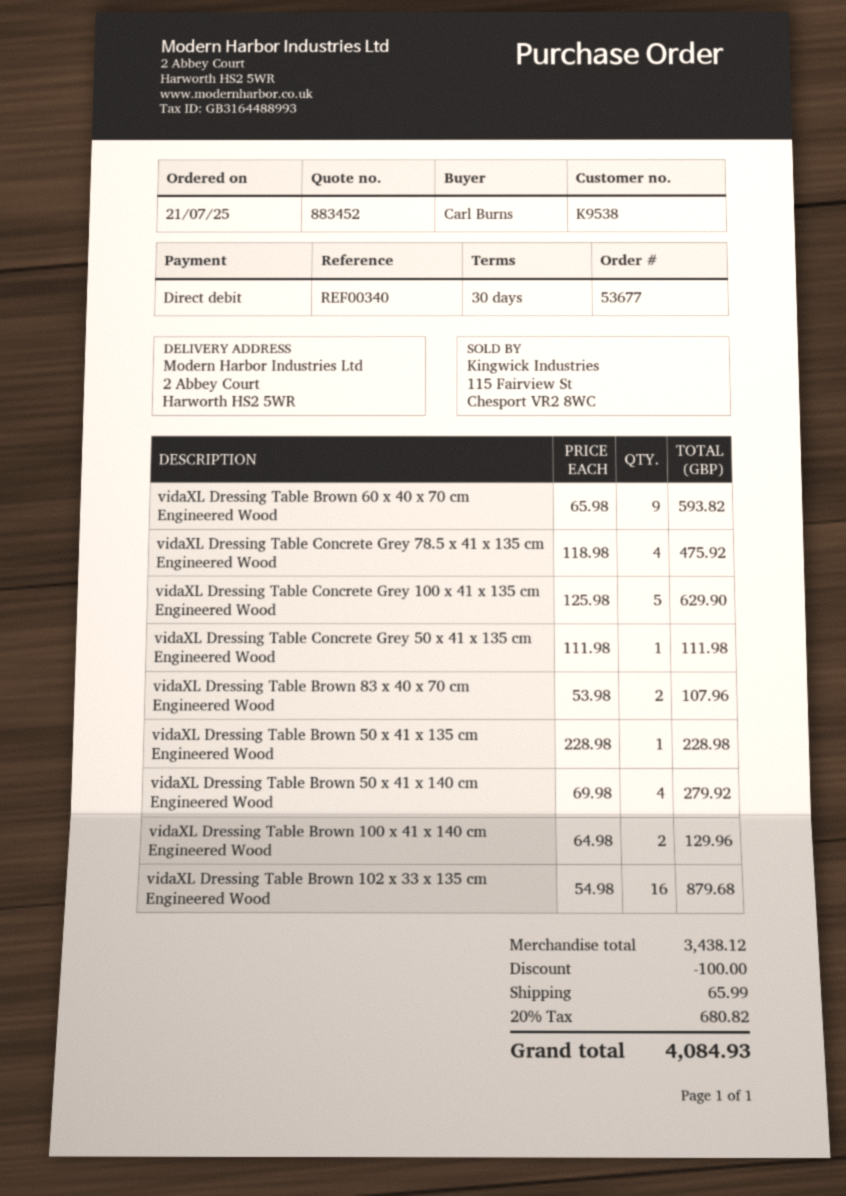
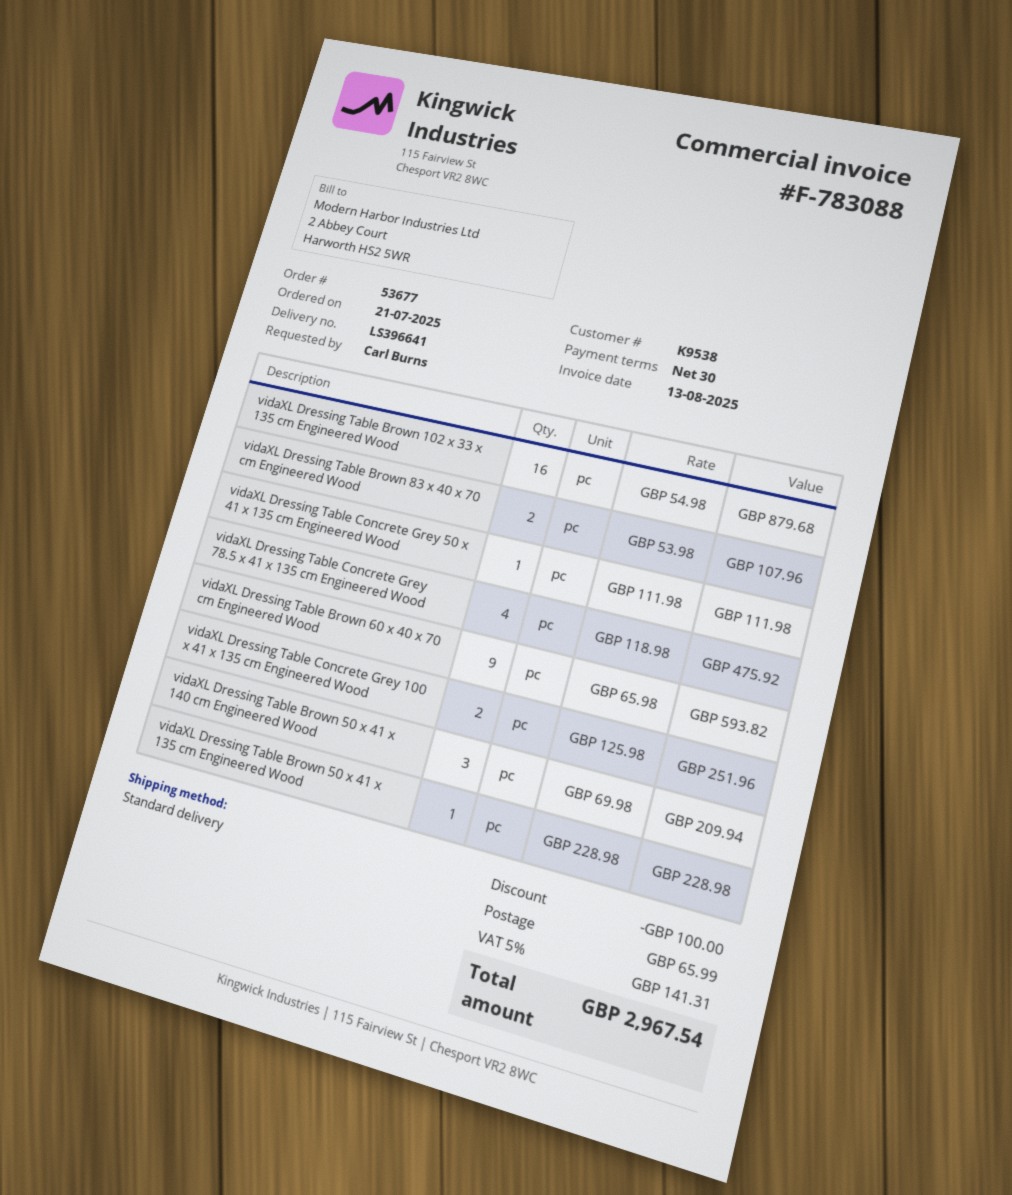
vidaXL Dressing Table Concrete Grey 100 x 41 x 135 cm Engineered Wood: 5 x 125.98 = 629.90 -> 2 x 125.98 = 251.96
vidaXL Dressing Table Brown 50 x 41 x 140 cm Engineered Wood: 4 x 69.98 = 279.92 -> 3 x 69.98 = 209.94
vidaXL Dressing Table Brown 100 x 41 x 140 cm Engineered Wood: 2 x 64.98 = 129.96 -> none
tax: 20% = 680.82 -> 5% = 141.31
total: 4084.93 -> 2967.54

